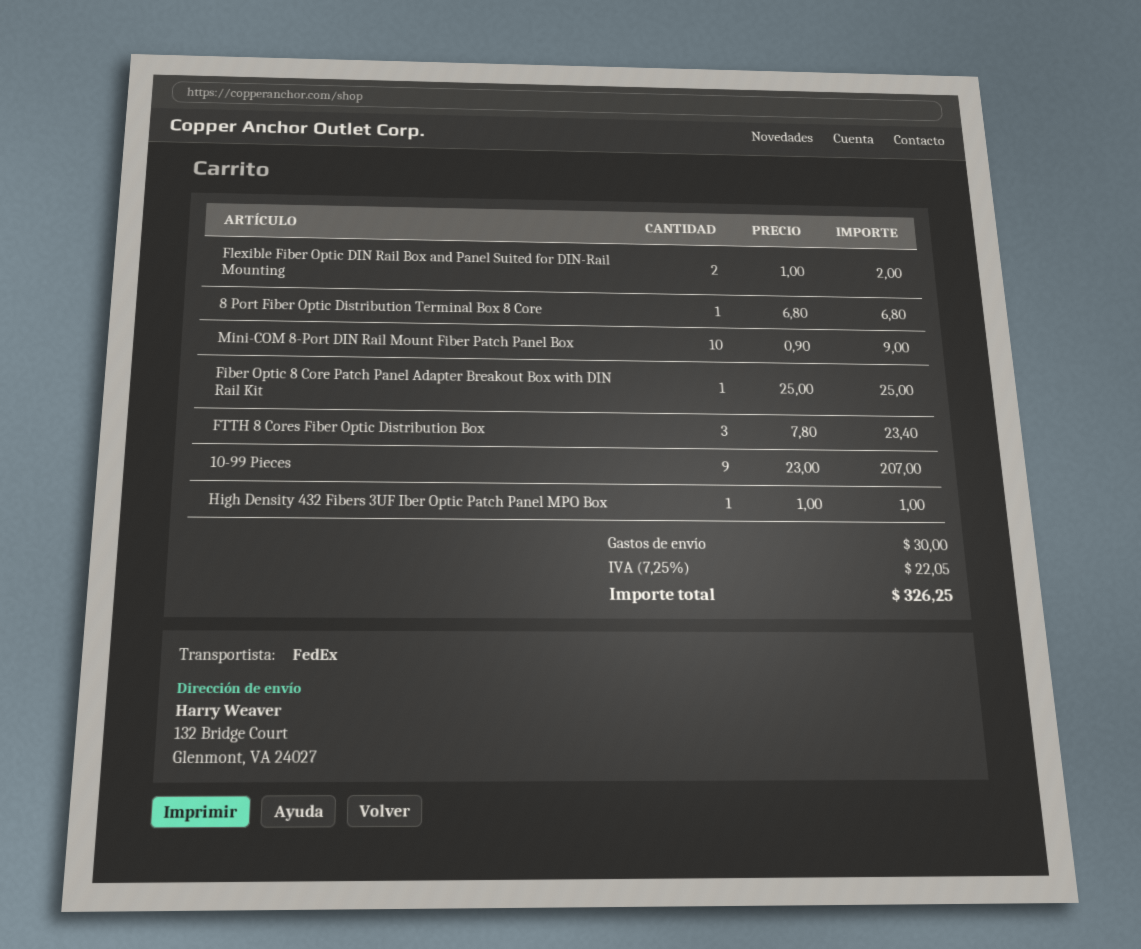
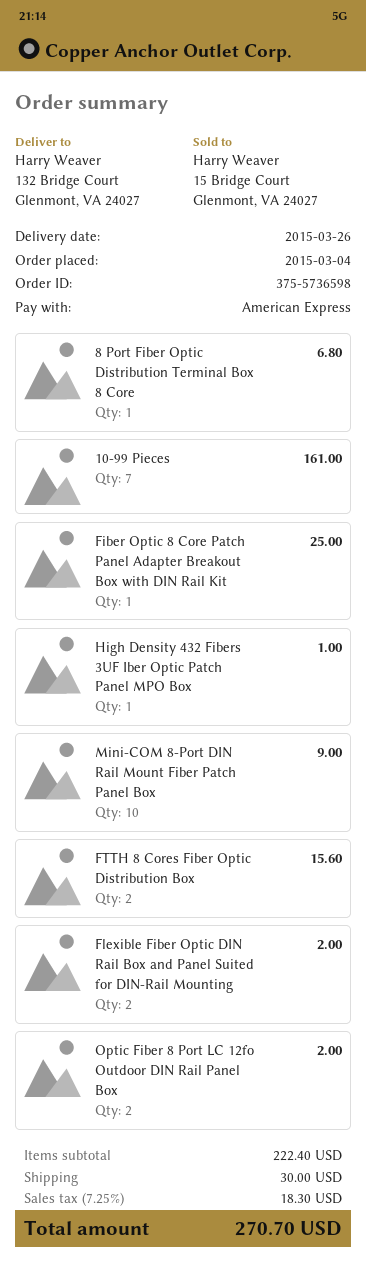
FTTH 8 Cores Fiber Optic Distribution Box: 3 for 23.40 -> 2 for 15.60
10-99 Pieces: 9 for 207.00 -> 7 for 161.00
Optic Fiber 8 Port LC 12fo Outdoor DIN Rail Panel Box: none -> 2 for 2.00
tax: 7.25% = 22.05 -> 7.25% = 18.30
total: 326.25 -> 270.70

